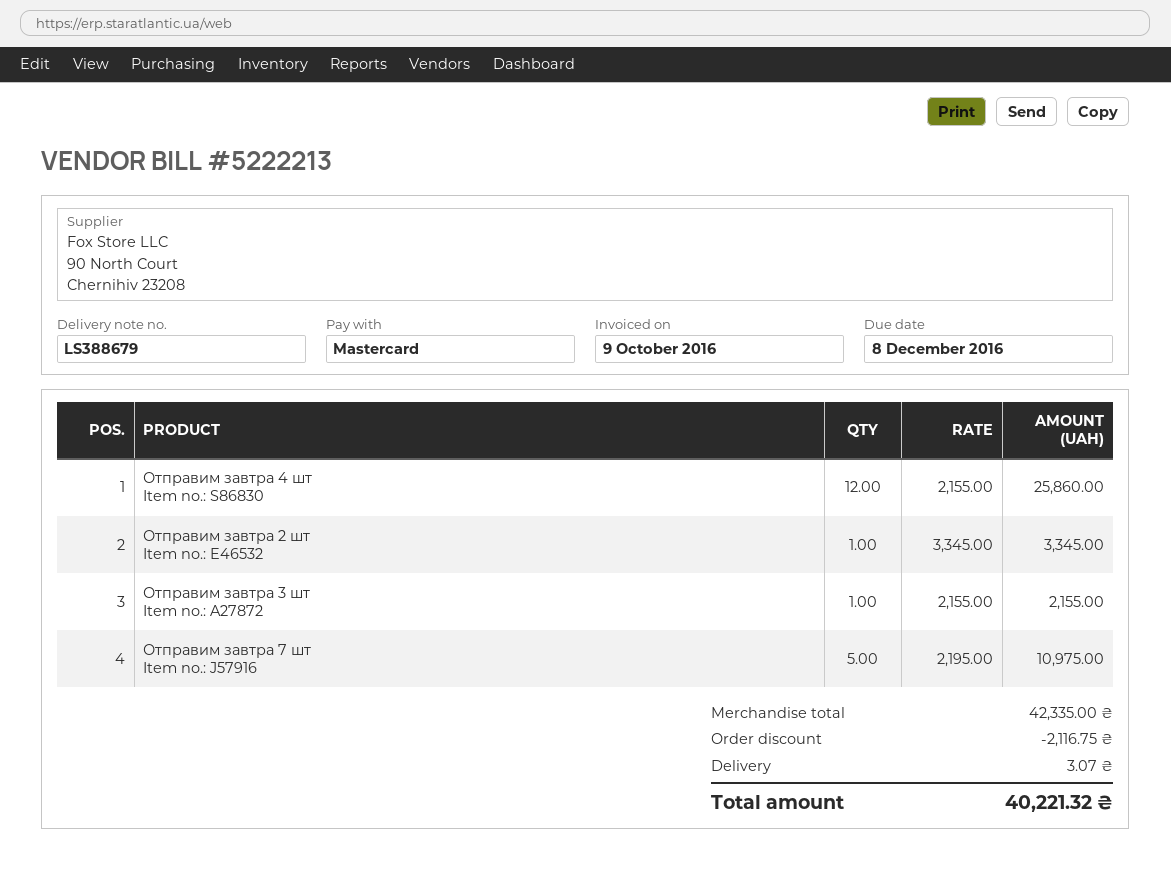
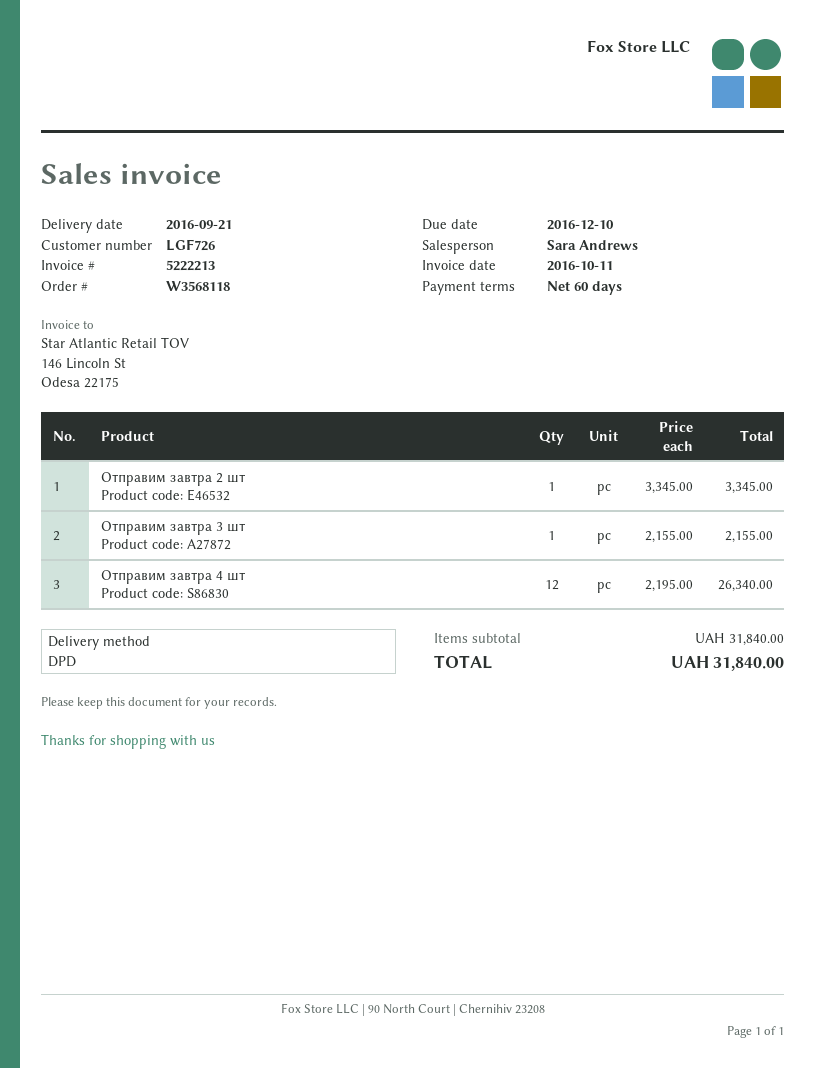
invoice date: 2016-10-09 -> 2016-10-11
due date: 2016-12-08 -> 2016-12-10
Отправим завтра 4 шт: 12 x 2155.00 = 25860.00 -> 12 x 2195.00 = 26340.00
Отправим завтра 7 шт: 5 x 2195.00 = 10975.00 -> none
subtotal: 42335.00 -> 31840.00
discount: 2116.75 -> none
shipping: 3.07 -> none
total: 40221.32 -> 31840.00

